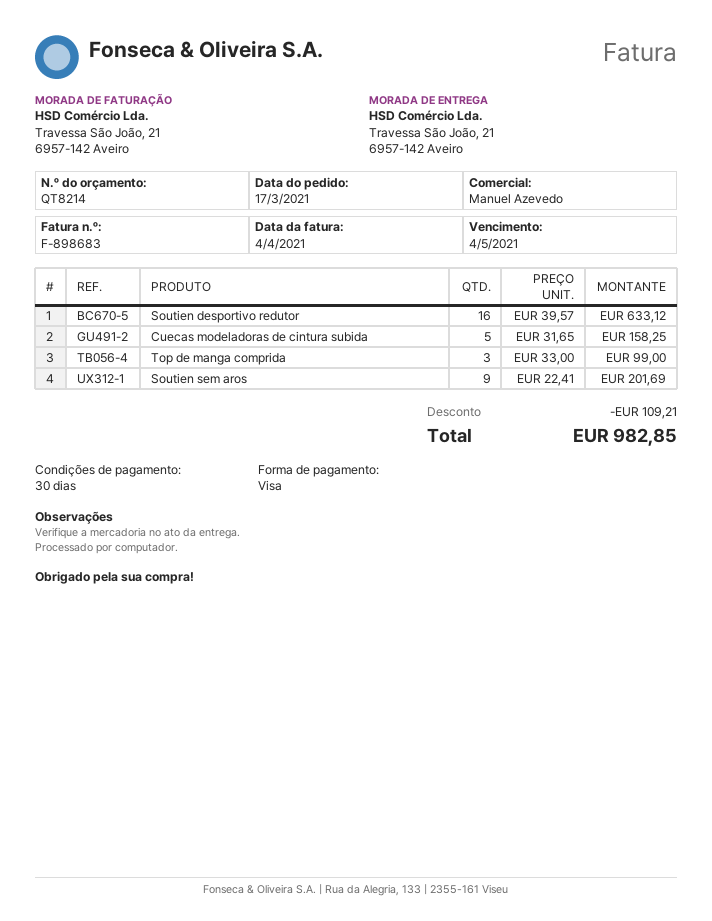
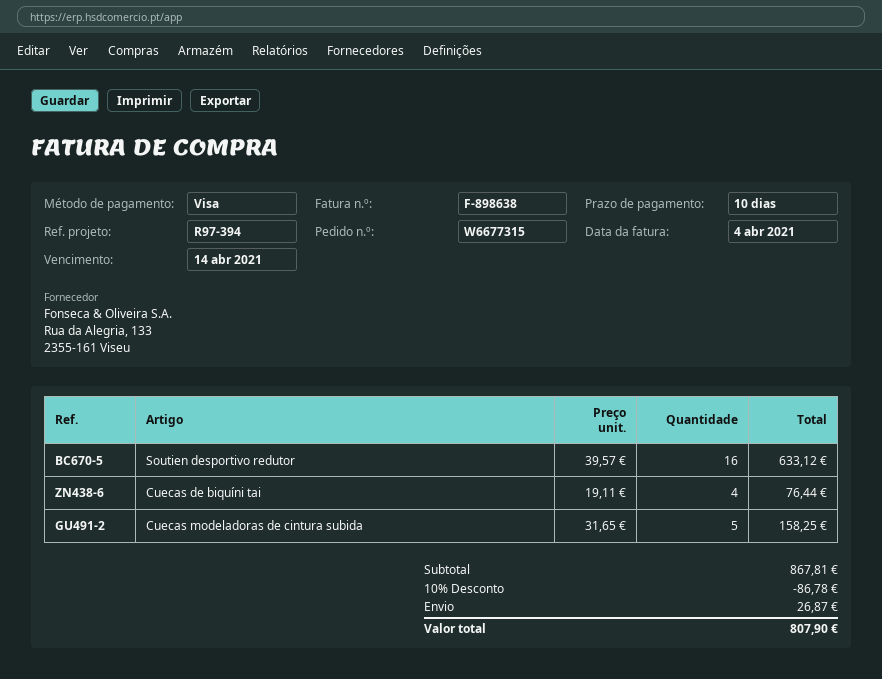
invoice number: F-898683 -> F-898638
payment terms: 30 days -> 10 days
due date: 2021-05-04 -> 2021-04-14
Top de manga comprida: 3 x 33.00 = 99.00 -> none
Soutien sem aros: 9 x 22.41 = 201.69 -> none
Cuecas de biquíni tai: none -> 4 x 19.11 = 76.44
discount: 109.21 -> 86.78
shipping: none -> 26.87
total: 982.85 -> 807.90

